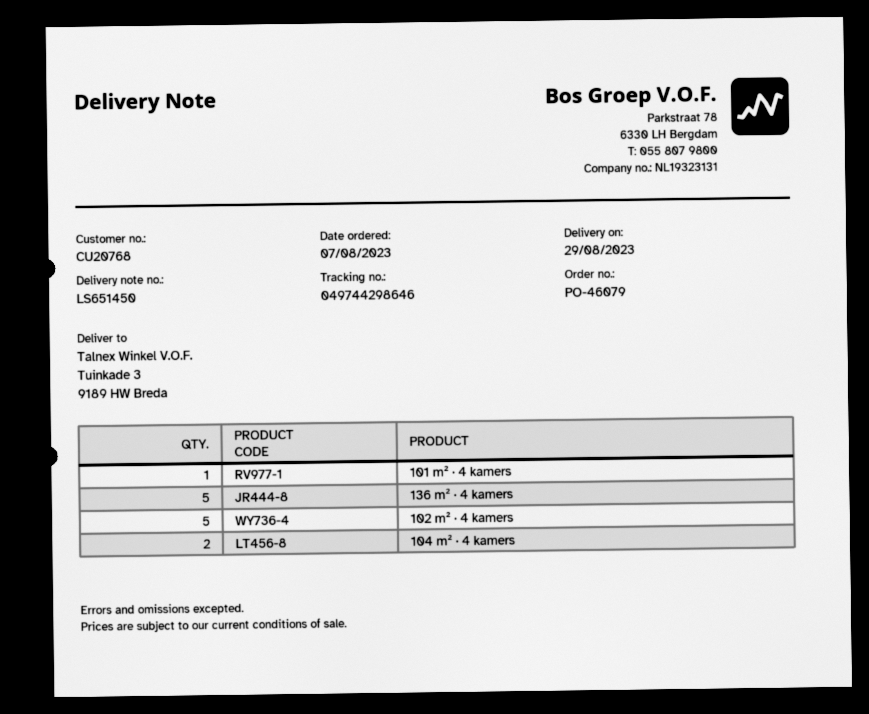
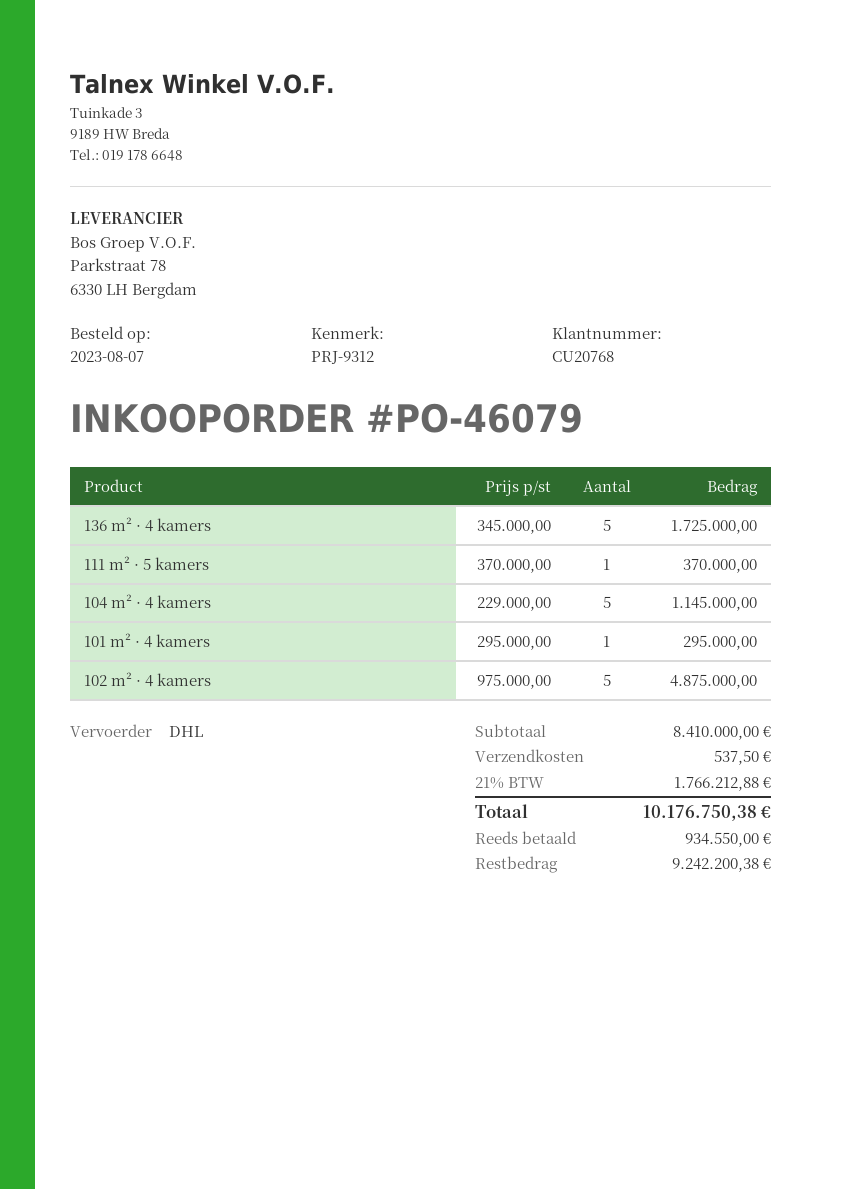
104 m² · 4 kamers: 2 -> 5
111 m² · 5 kamers: none -> 1

